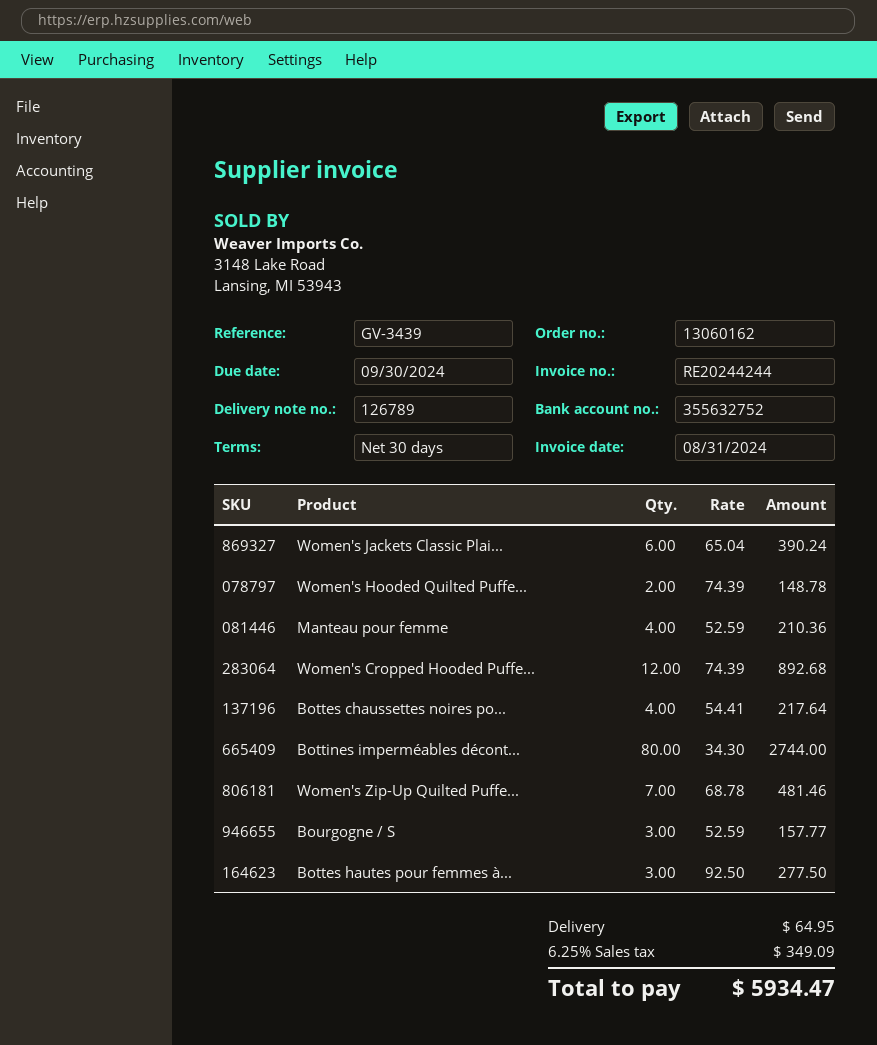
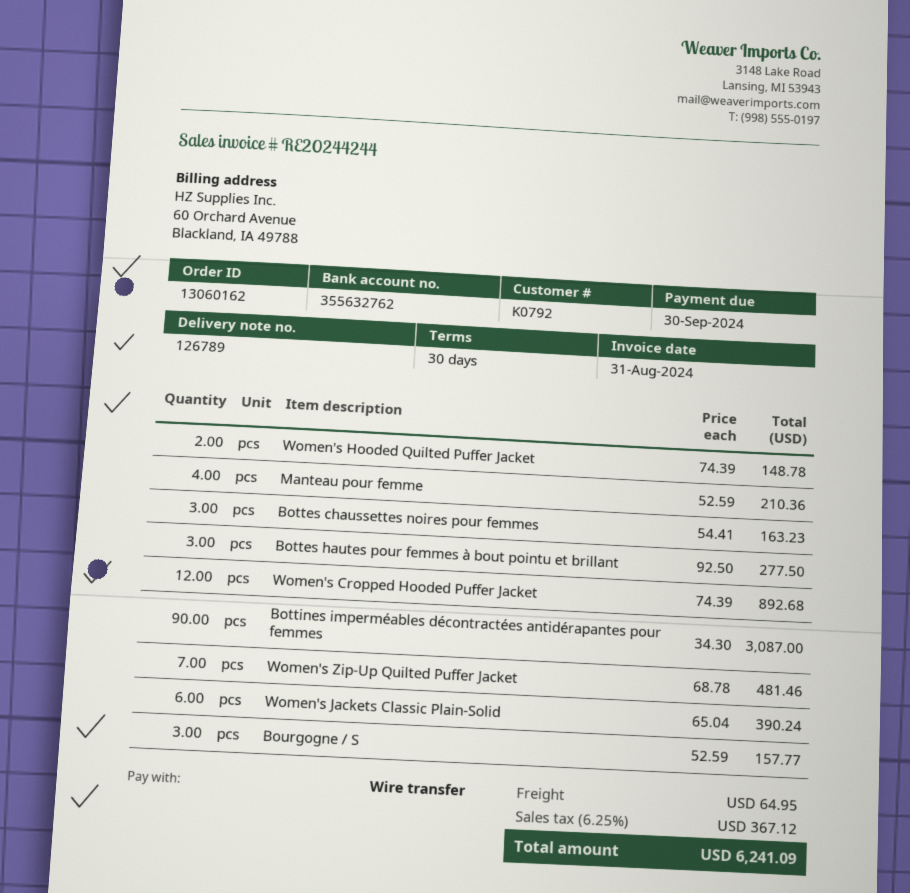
bank account: 355632752 -> 355632762
Bottes chaussettes noires po...: 4 x 54.41 = 217.64 -> 3 x 54.41 = 163.23
Bottines imperméables décont...: 80 x 34.30 = 2744.00 -> 90 x 34.30 = 3087.00
tax: 6.25% = 349.09 -> 6.25% = 367.12
total: 5934.47 -> 6241.09

